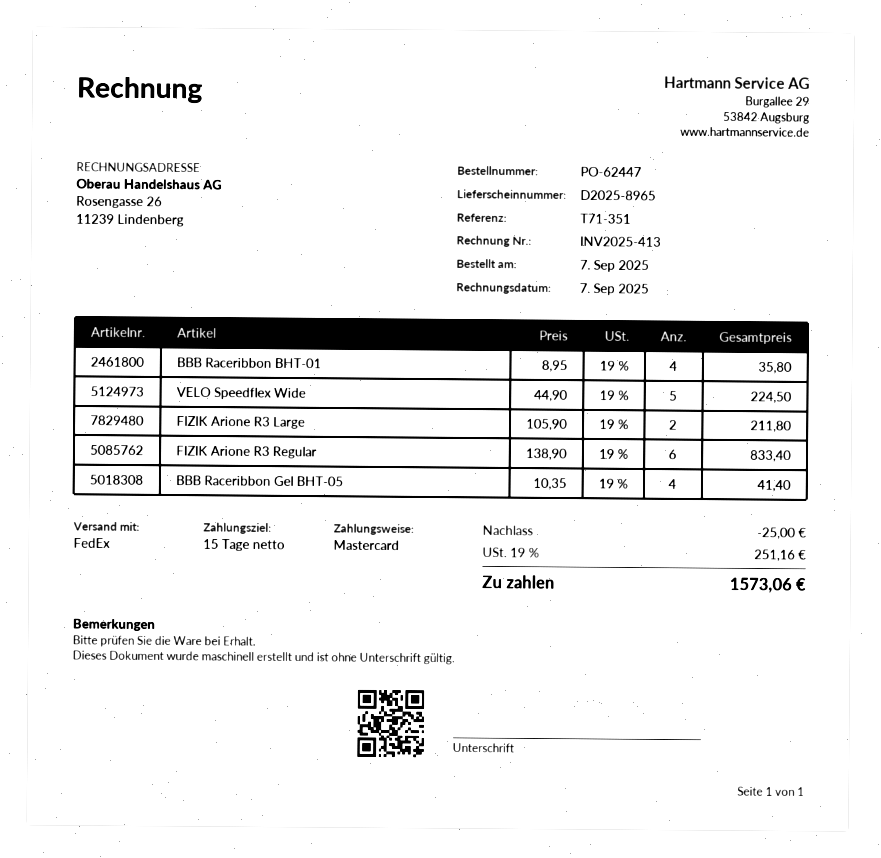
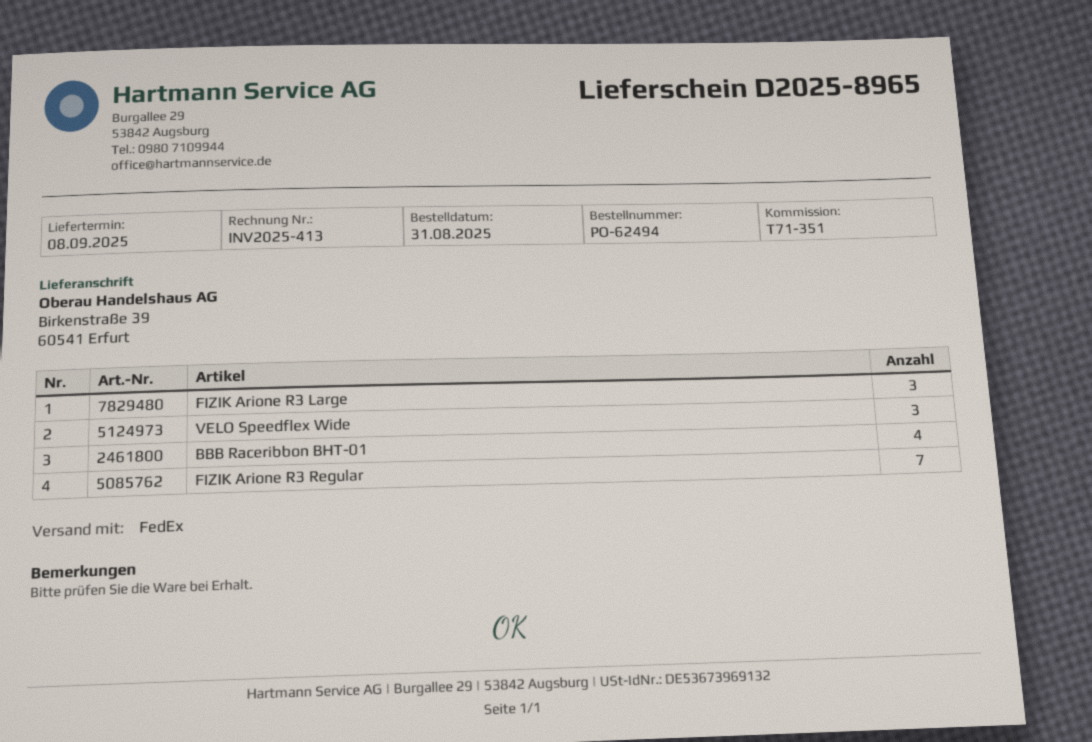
order number: PO-62447 -> PO-62494
order date: 2025-09-07 -> 2025-08-31
VELO Speedflex Wide: 5 -> 3
FIZIK Arione R3 Large: 2 -> 3
FIZIK Arione R3 Regular: 6 -> 7
BBB Raceribbon Gel BHT-05: 4 -> none

